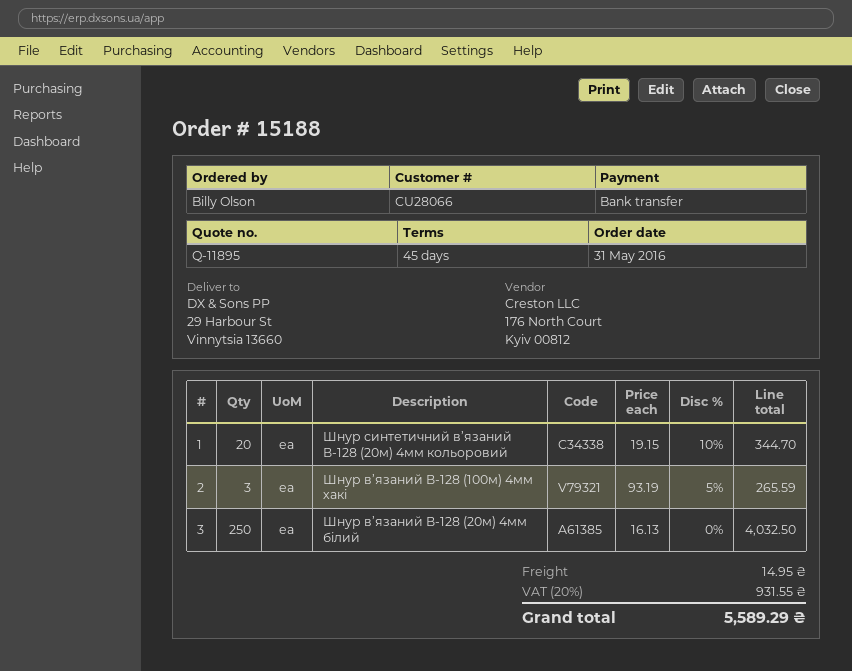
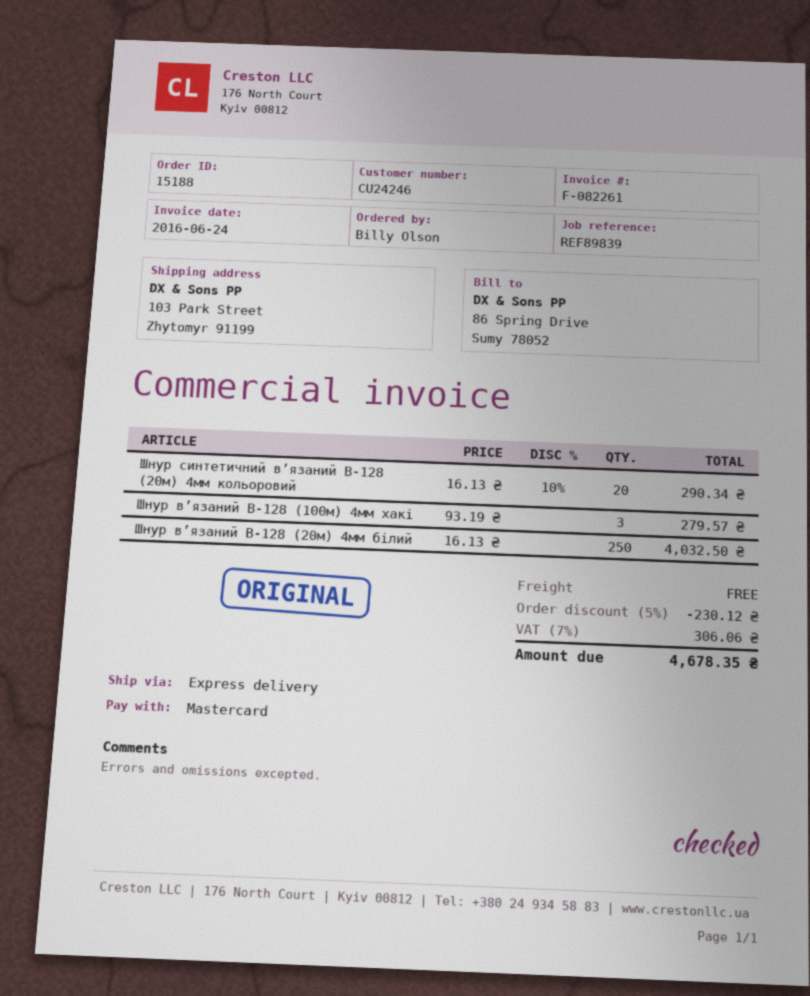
customer number: CU28066 -> CU24246
payment method: bank transfer -> Mastercard
ship to: 29 Harbour St, Vinnytsia 13660 -> 103 Park Street, Zhytomyr 91199
Шнур синтетичний в’язаний В-128 (20м) 4мм кольоровий: 20 x 19.15 - 10% = 344.70 -> 20 x 16.13 - 10% = 290.34
Шнур в’язаний В-128 (100м) 4мм хакі: 3 x 93.19 - 5% = 265.59 -> 3 x 93.19 = 279.57
discount: none -> 5% = 230.12
shipping: 14.95 -> 0.00
tax: 20% = 931.55 -> 7% = 306.06
total: 5589.29 -> 4678.35

